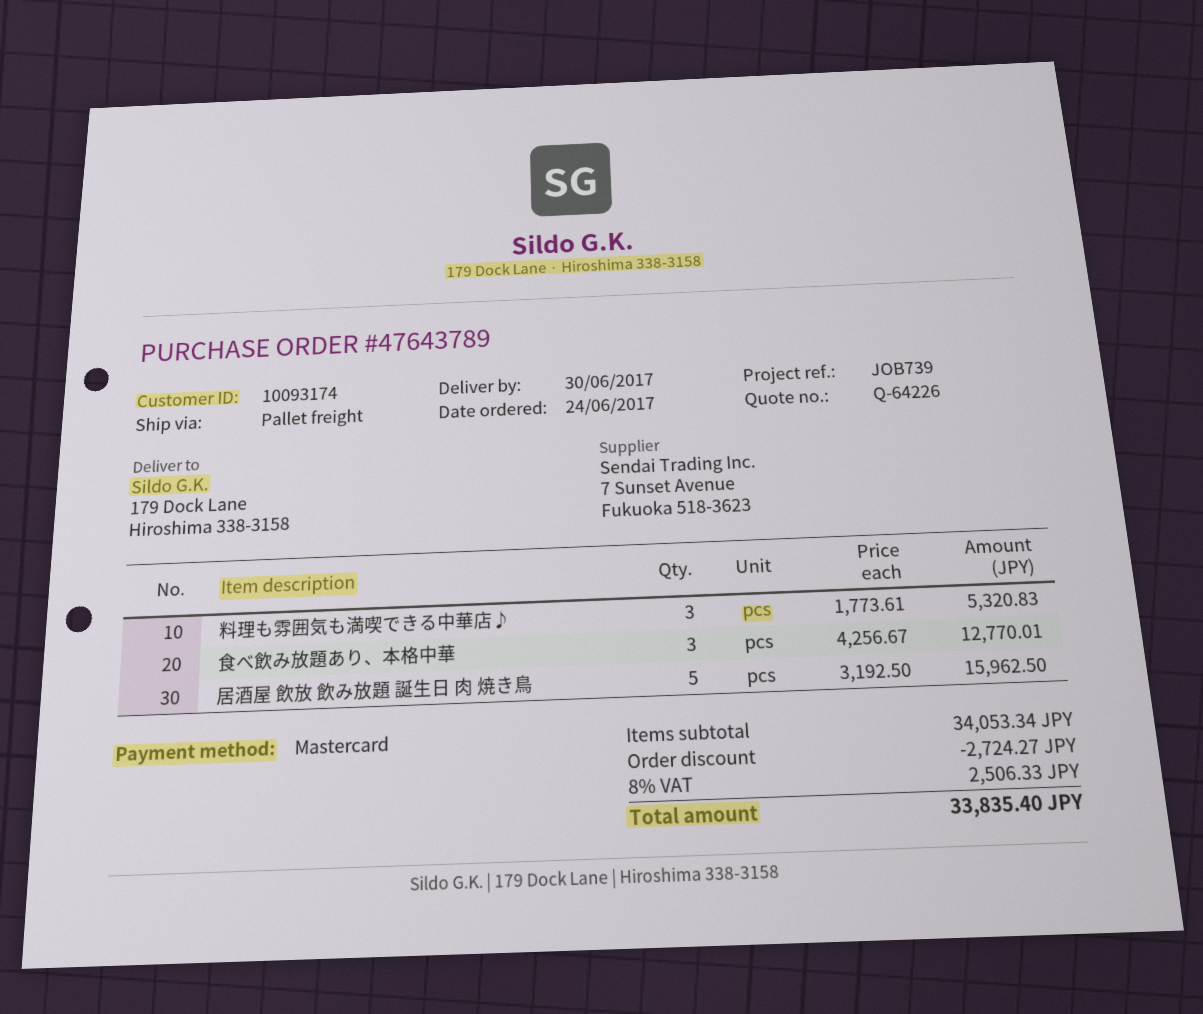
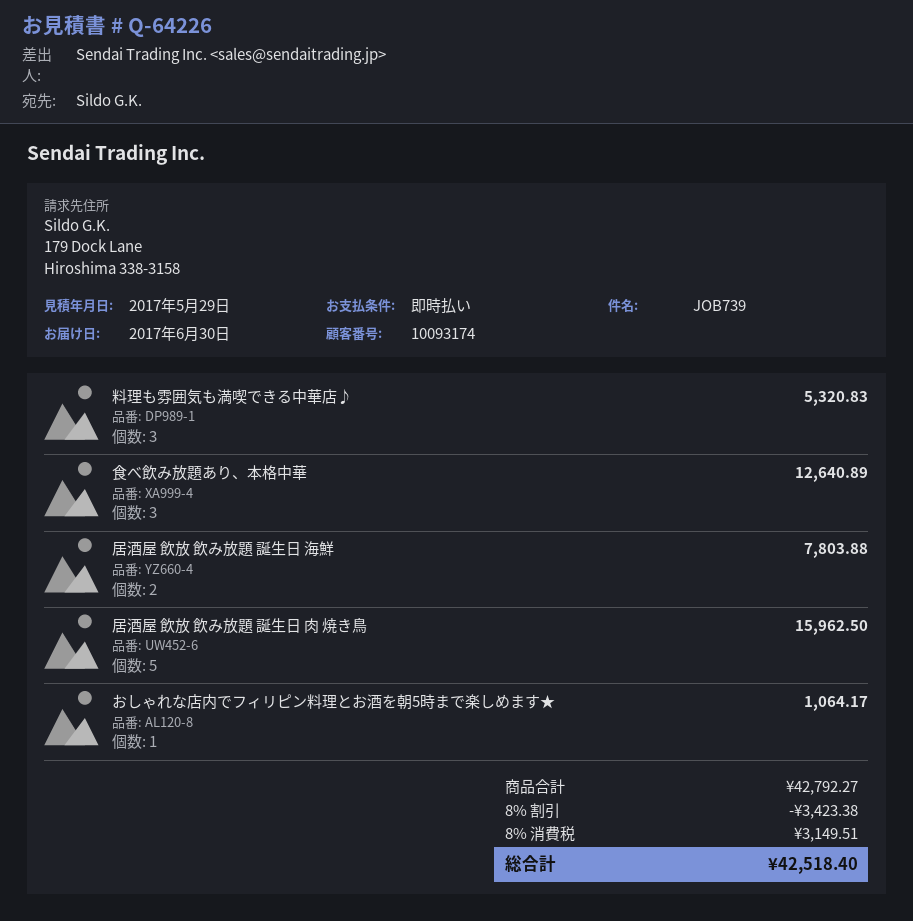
食べ飲み放題あり、本格中華: 3 for 12770.01 -> 3 for 12640.89
居酒屋 飲放 飲み放題 誕生日 海鮮: none -> 2 for 7803.88
おしゃれな店内でフィリピン料理とお酒を朝5時まで楽しめます★: none -> 1 for 1064.17
subtotal: 34053.34 -> 42792.27
discount: 2724.27 -> 3423.38
tax: 8% = 2506.33 -> 8% = 3149.51
total: 33835.40 -> 42518.40

